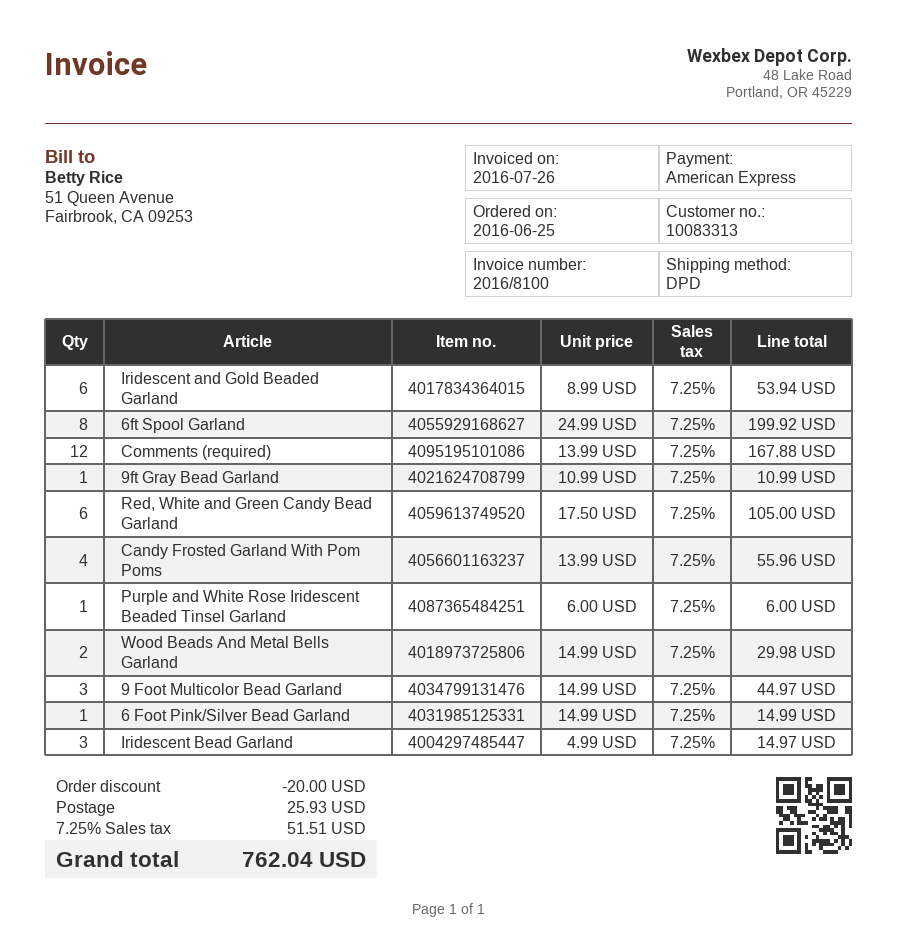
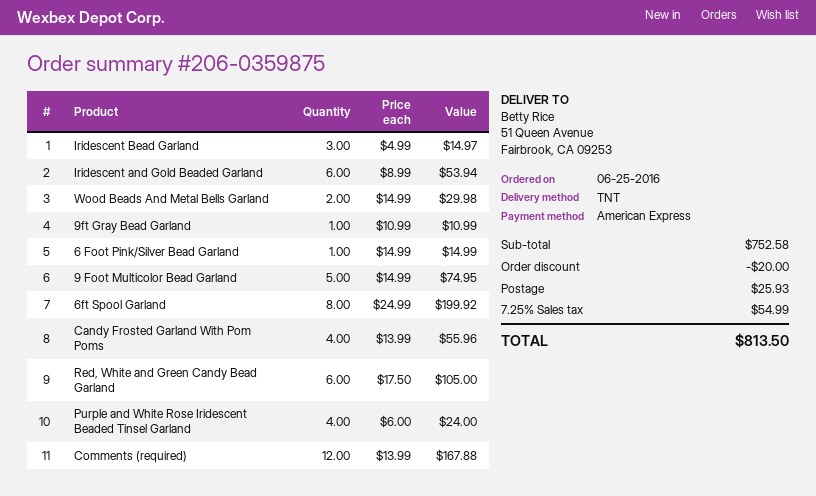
shipping method: DPD -> TNT
Purple and White Rose Iridescent Beaded Tinsel Garland: 1 x 6.00 = 6.00 -> 4 x 6.00 = 24.00
9 Foot Multicolor Bead Garland: 3 x 14.99 = 44.97 -> 5 x 14.99 = 74.95
tax: 7.25% = 51.51 -> 7.25% = 54.99
total: 762.04 -> 813.50

